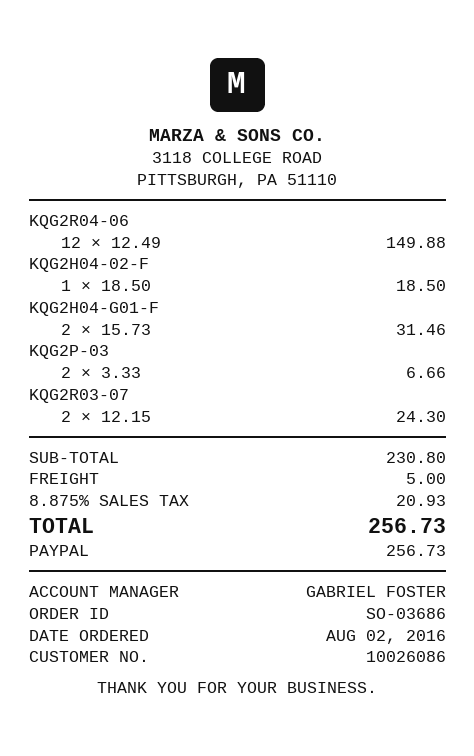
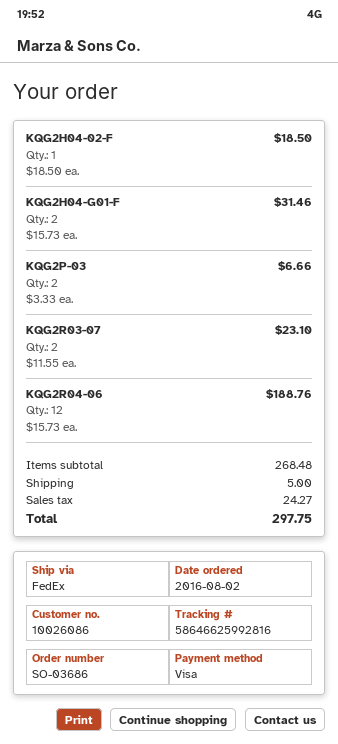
payment method: PayPal -> Visa
KQG2R04-06: 12 x 12.49 = 149.88 -> 12 x 15.73 = 188.76
KQG2R03-07: 2 x 12.15 = 24.30 -> 2 x 11.55 = 23.10
subtotal: 230.80 -> 268.48
tax: 20.93 -> 24.27
total: 256.73 -> 297.75

